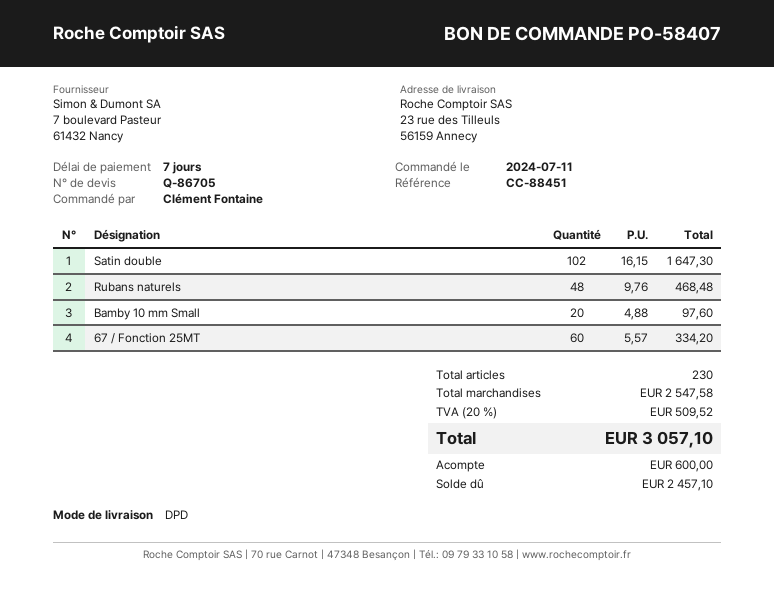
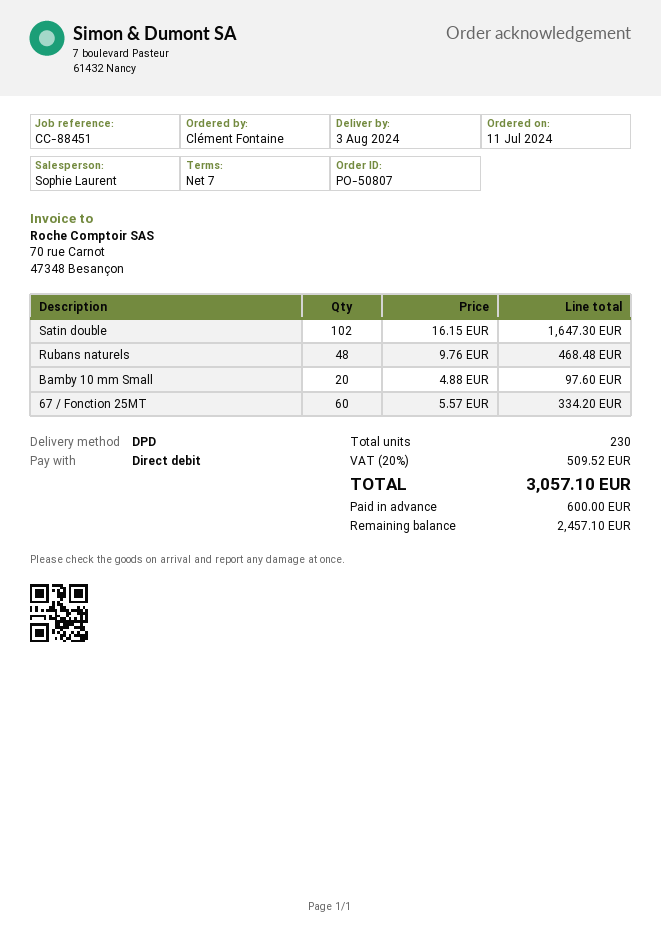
order number: PO-58407 -> PO-50807

